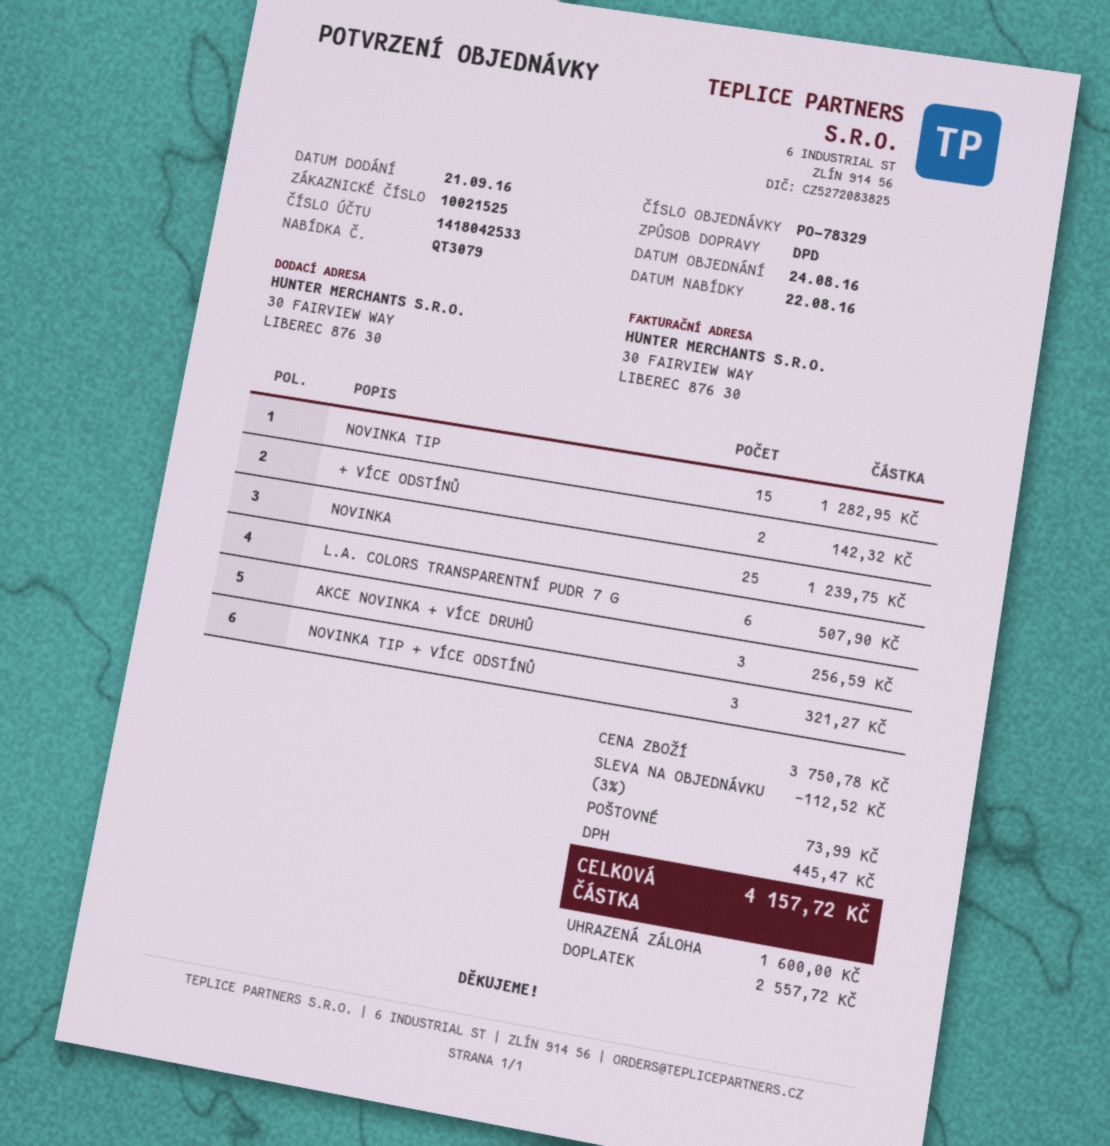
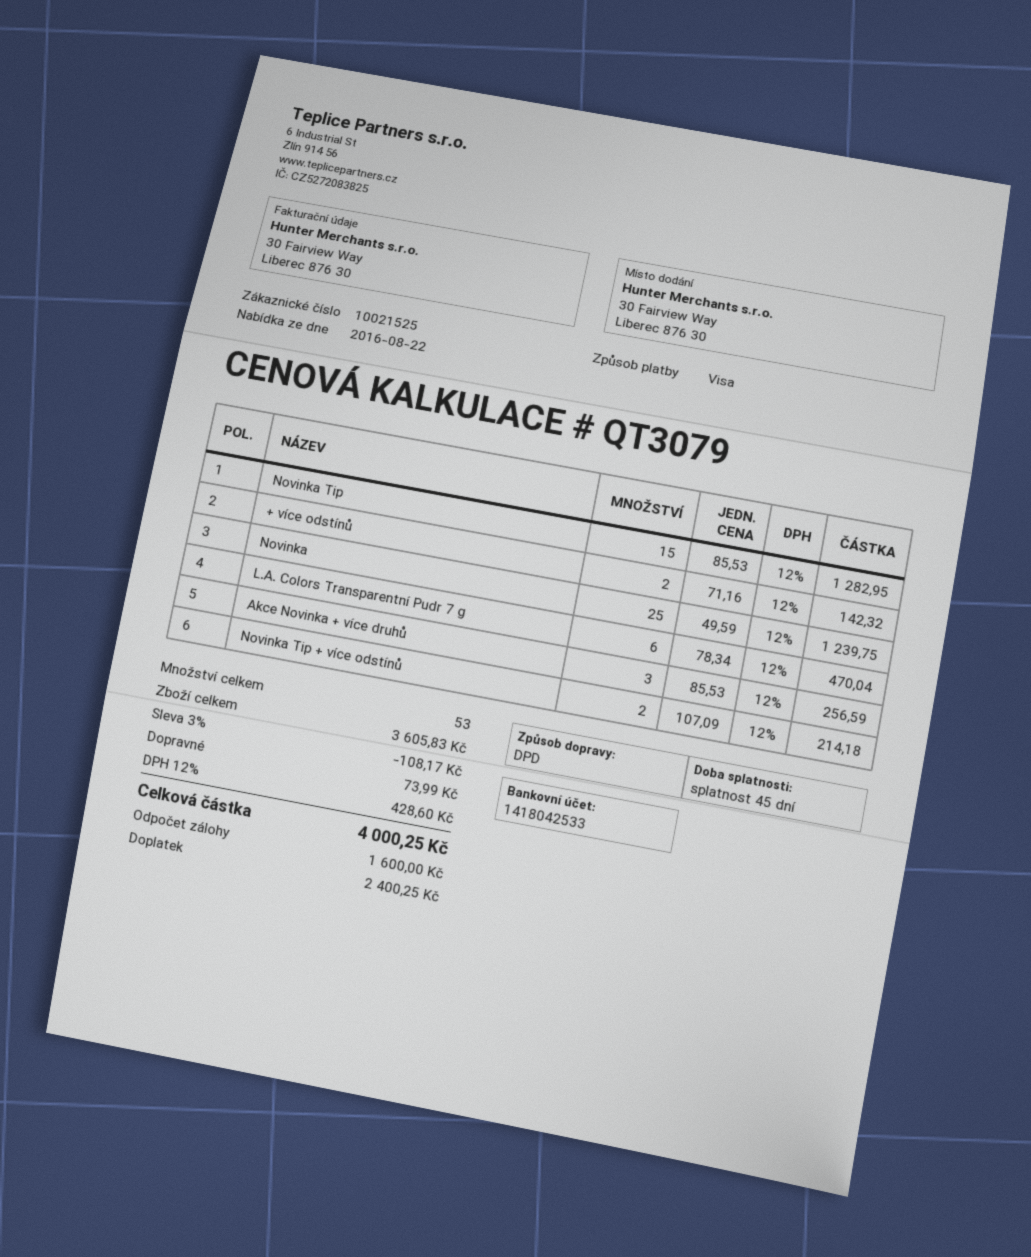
L.A. COLORS TRANSPARENTNÍ PUDR 7 G: 6 for 507.90 -> 6 for 470.04
NOVINKA TIP + VÍCE ODSTÍNŮ: 3 for 321.27 -> 2 for 214.18
subtotal: 3750.78 -> 3605.83
discount: 3% = 112.52 -> 3% = 108.17
tax: 445.47 -> 428.60
total: 4157.72 -> 4000.25
balance: 2557.72 -> 2400.25

